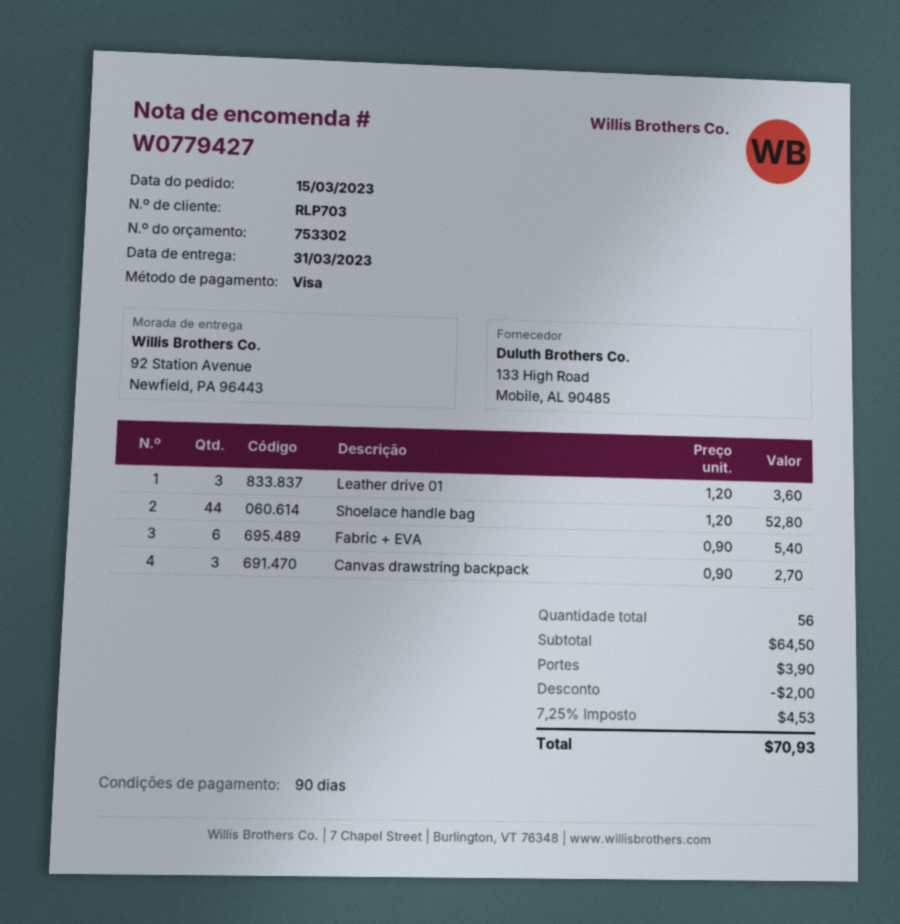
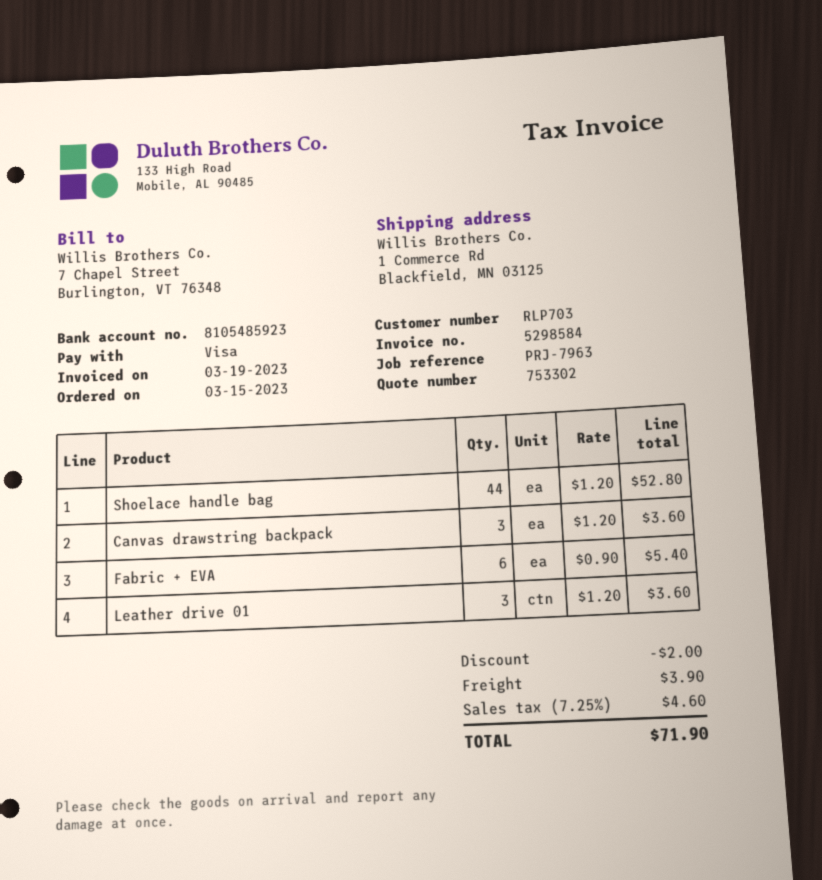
ship to: 92 Station Avenue, Newfield, PA 96443 -> 1 Commerce Rd, Blackfield, MN 03125
Canvas drawstring backpack: 3 x 0.90 = 2.70 -> 3 x 1.20 = 3.60
tax: 7.25% = 4.53 -> 7.25% = 4.60
total: 70.93 -> 71.90

